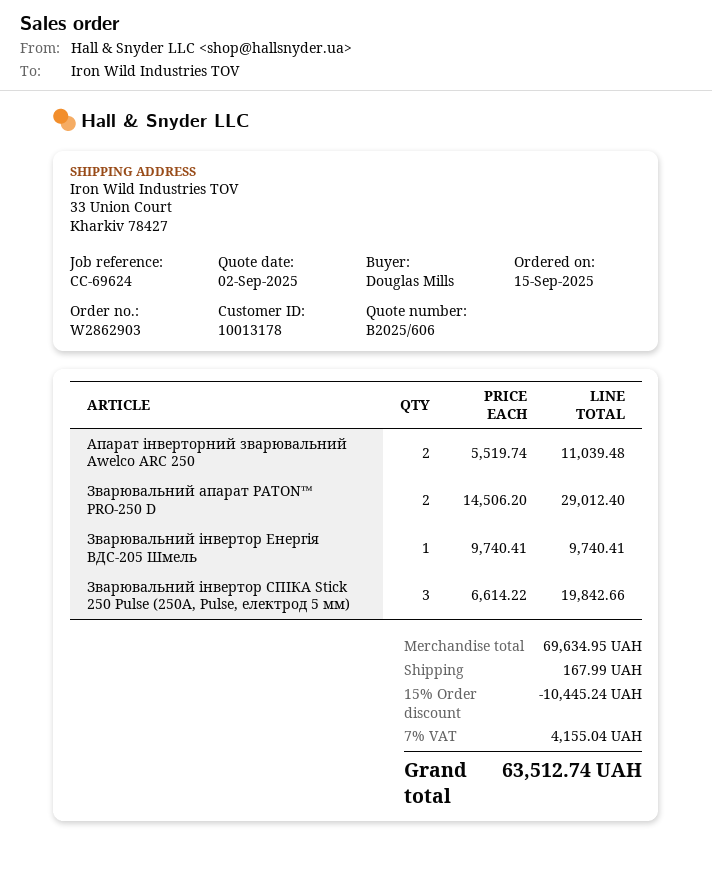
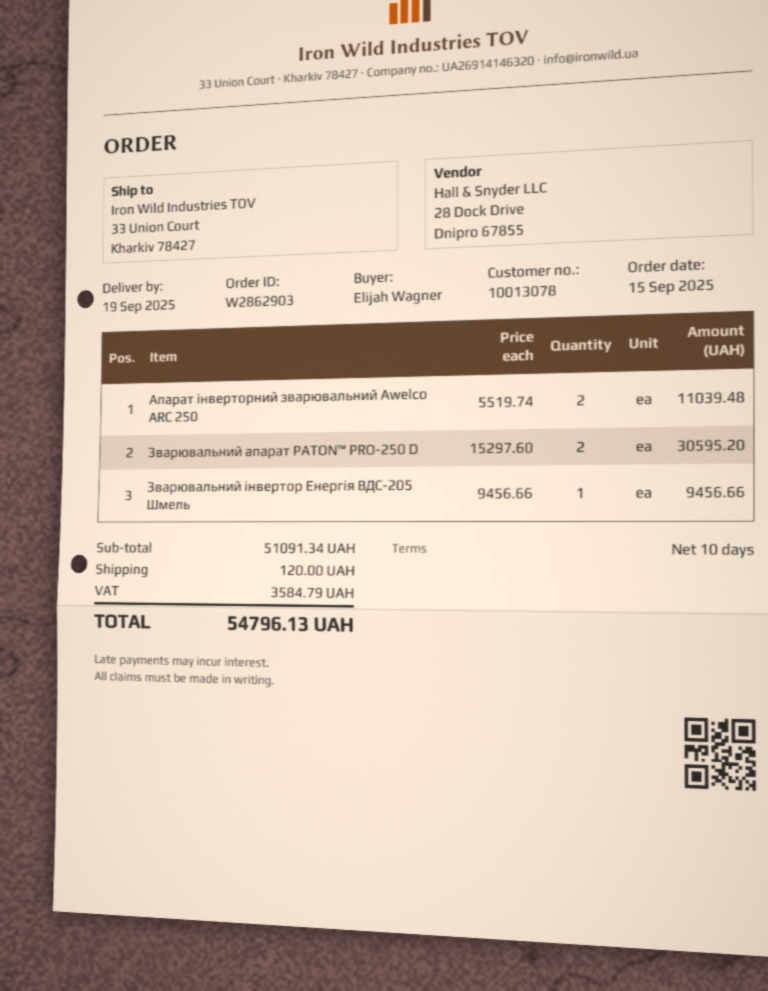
customer number: 10013178 -> 10013078
ordered by: Douglas Mills -> Elijah Wagner
Зварювальний апарат PATON™ PRO-250 D: 2 x 14506.20 = 29012.40 -> 2 x 15297.60 = 30595.20
Зварювальний інвертор Енергія ВДС-205 Шмель: 1 x 9740.41 = 9740.41 -> 1 x 9456.66 = 9456.66
Зварювальний інвертор СПІКА Stick 250 Pulse (250А, Pulse, електрод 5 мм): 3 x 6614.22 = 19842.66 -> none
subtotal: 69634.95 -> 51091.34
discount: 15% = 10445.24 -> none
shipping: 167.99 -> 120.00
tax: 4155.04 -> 3584.79
total: 63512.74 -> 54796.13

